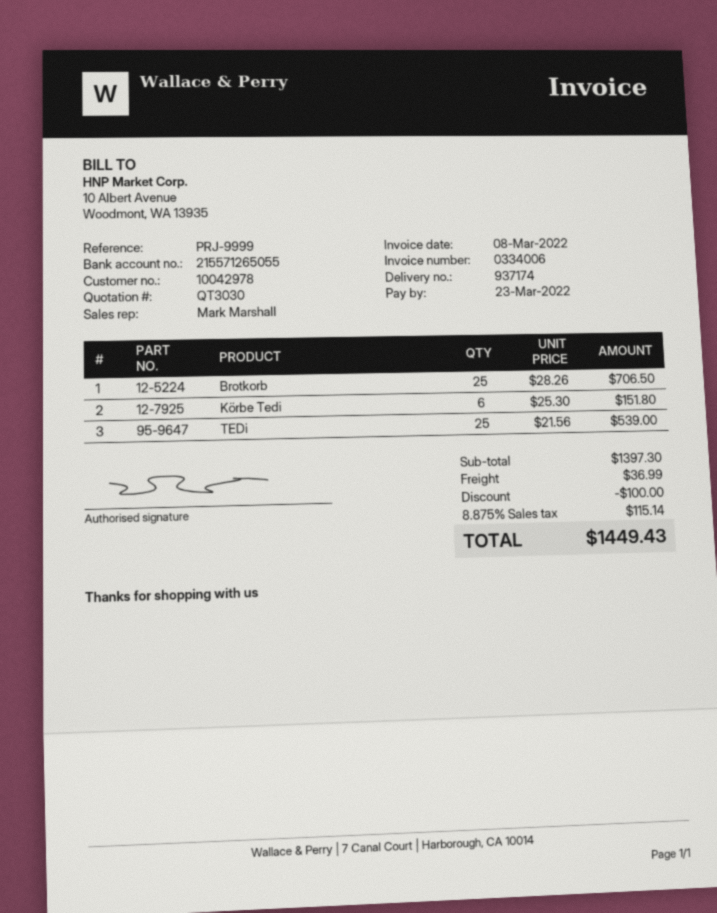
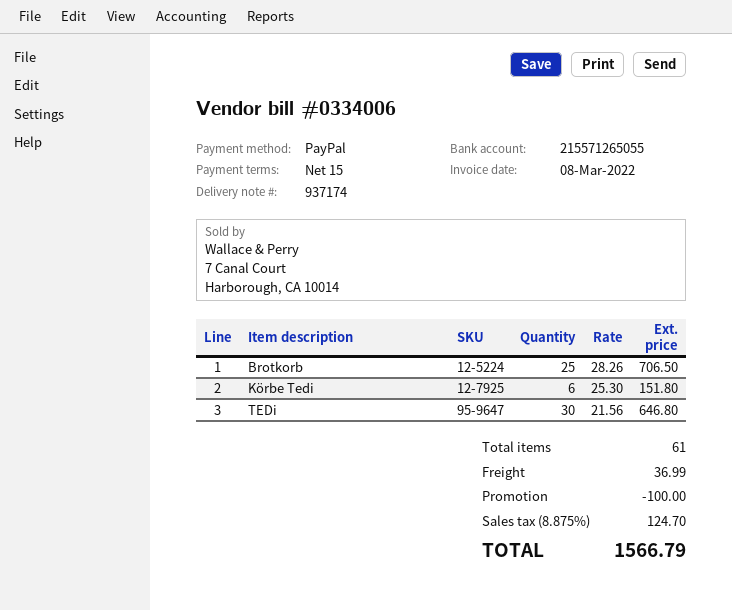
TEDi: 25 x 21.56 = 539.00 -> 30 x 21.56 = 646.80
tax: 8.875% = 115.14 -> 8.875% = 124.70
total: 1449.43 -> 1566.79

